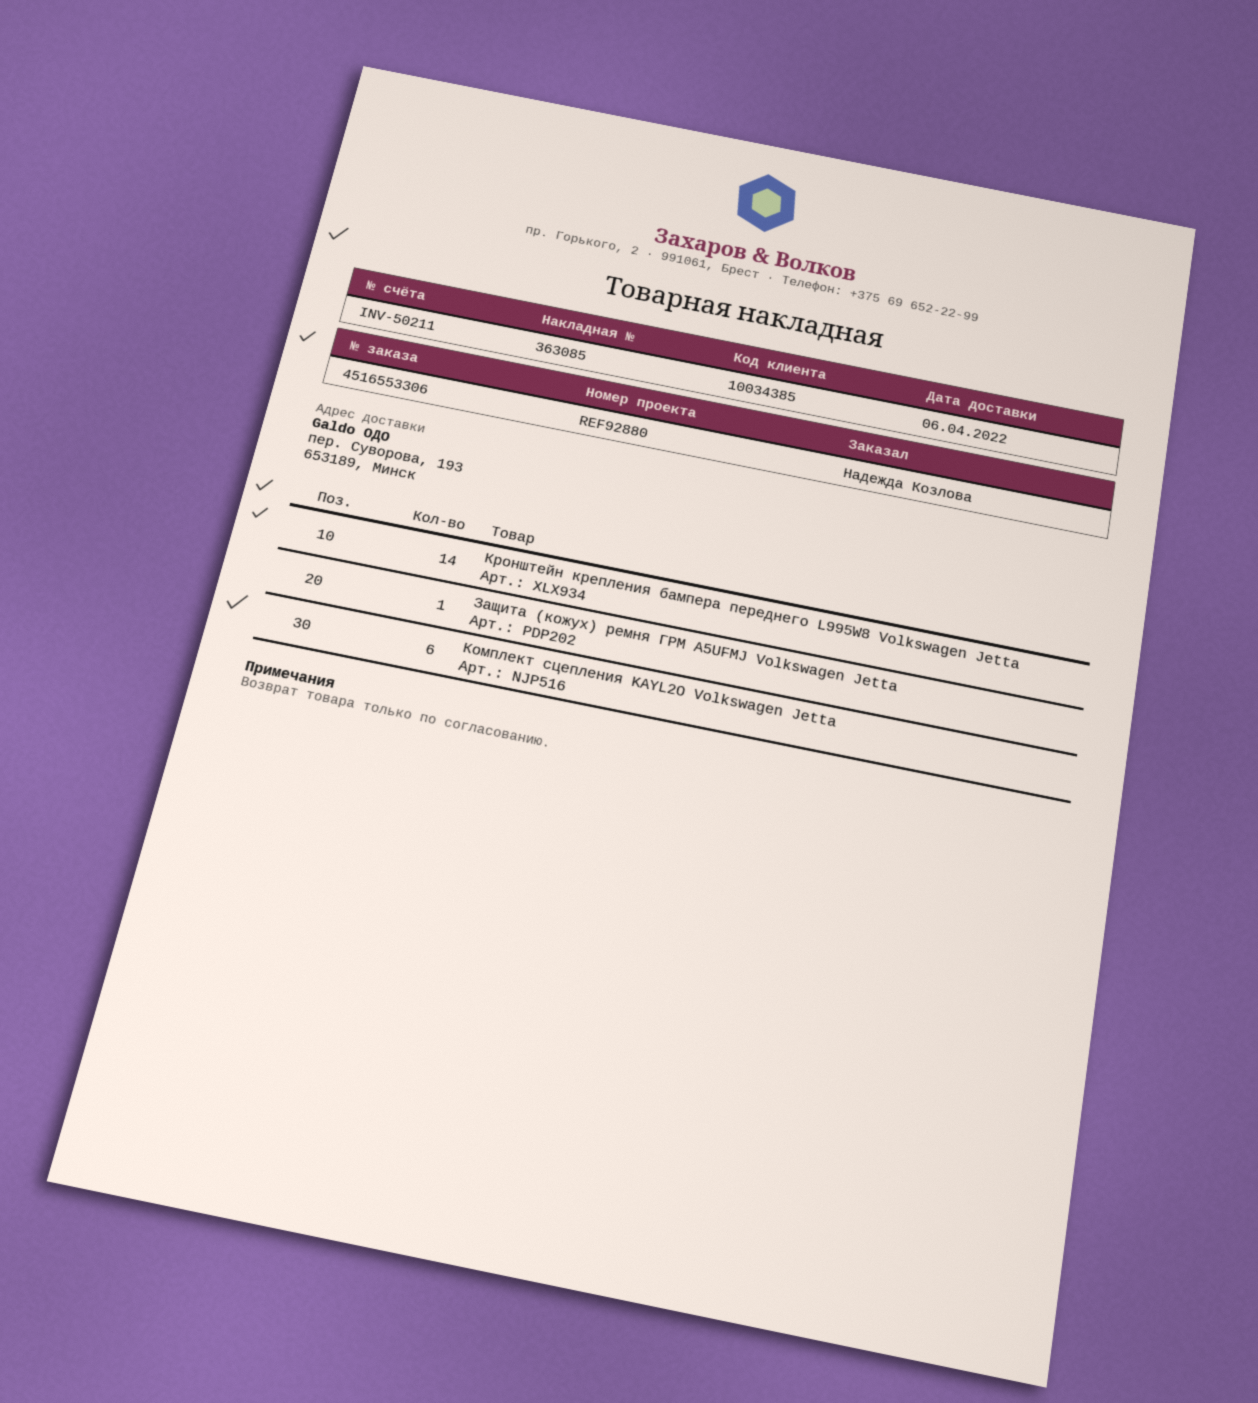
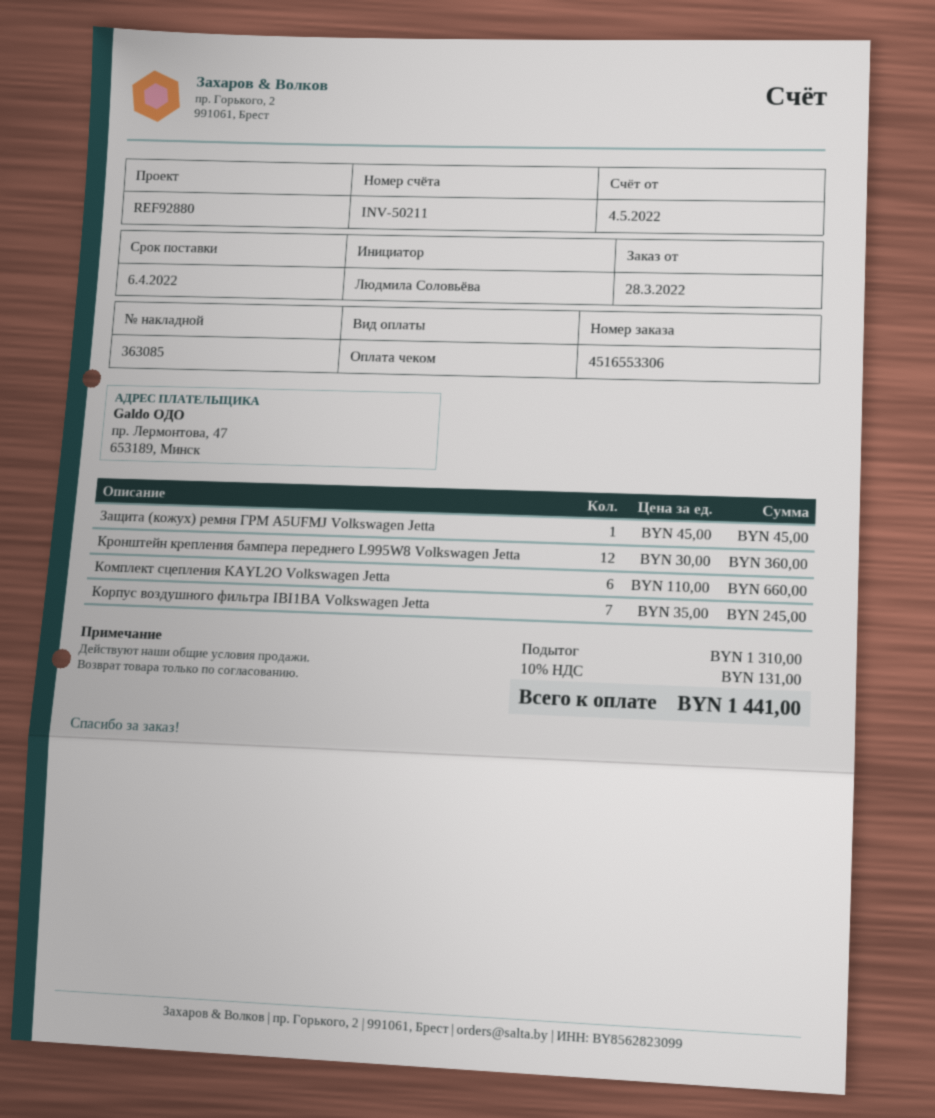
ordered by: Надежда Козлова -> Людмила Соловьёва
Кронштейн крепления бампера переднего L995W8 Volkswagen Jetta: 14 -> 12
Корпус воздушного фильтра IBI1BA Volkswagen Jetta: none -> 7

